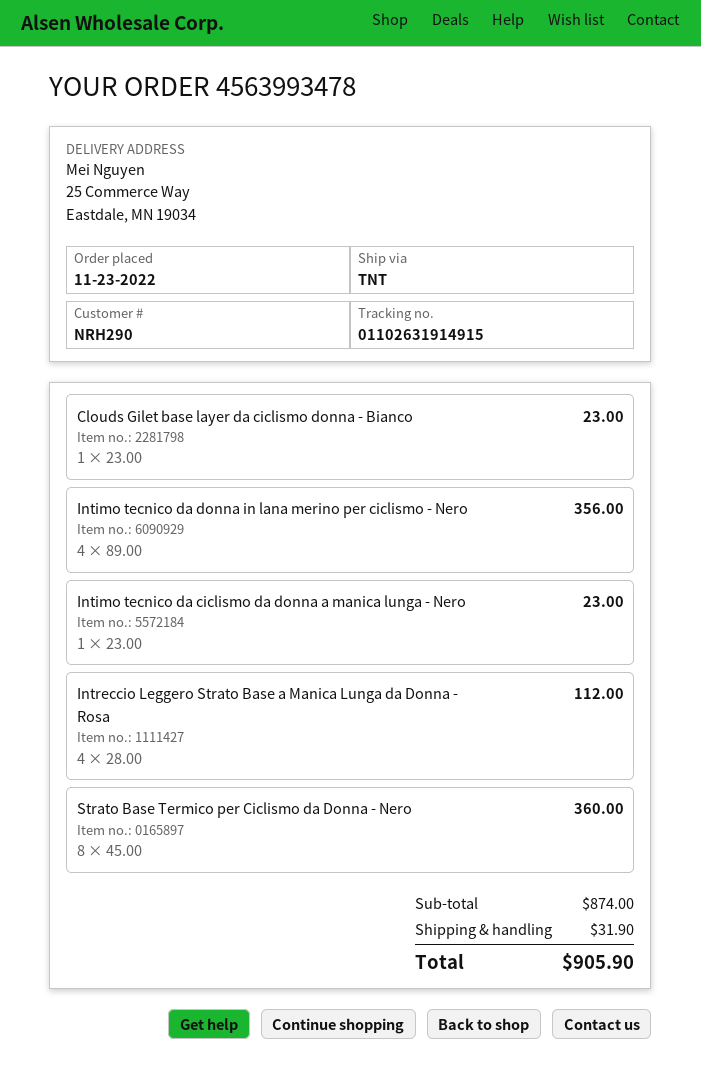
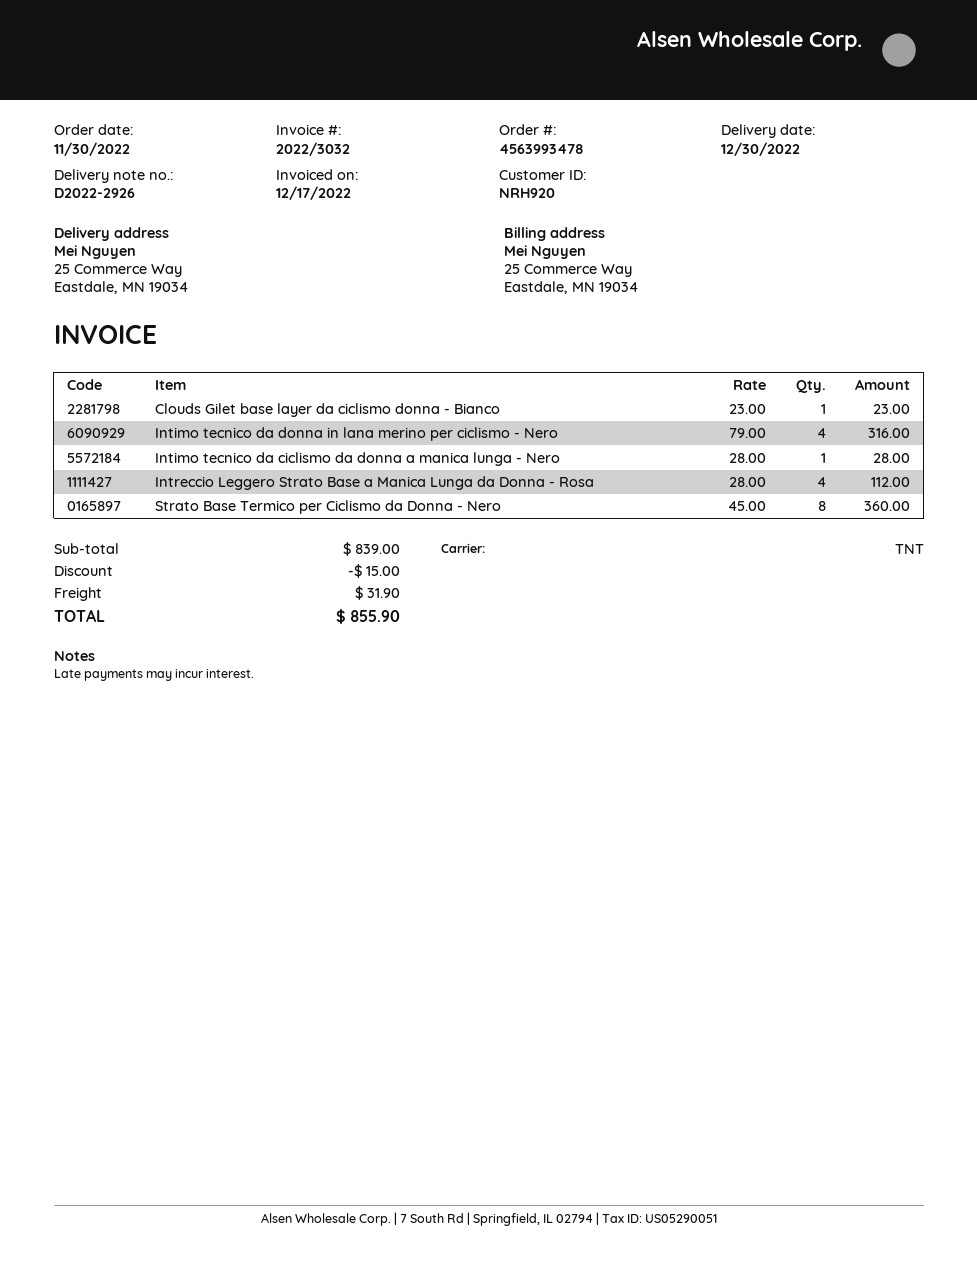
order date: 2022-11-23 -> 2022-11-30
customer number: NRH290 -> NRH920
Intimo tecnico da donna in lana merino per ciclismo - Nero: 4 x 89.00 = 356.00 -> 4 x 79.00 = 316.00
Intimo tecnico da ciclismo da donna a manica lunga - Nero: 1 x 23.00 = 23.00 -> 1 x 28.00 = 28.00
subtotal: 874.00 -> 839.00
discount: none -> 15.00
total: 905.90 -> 855.90

